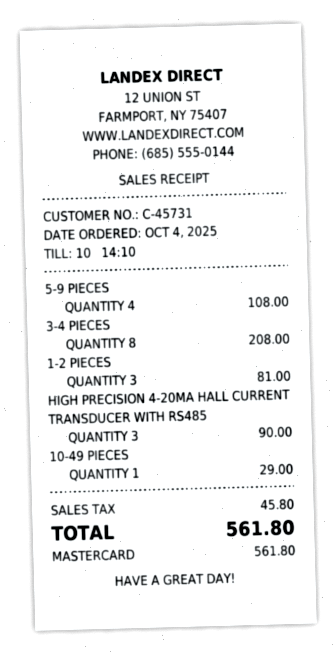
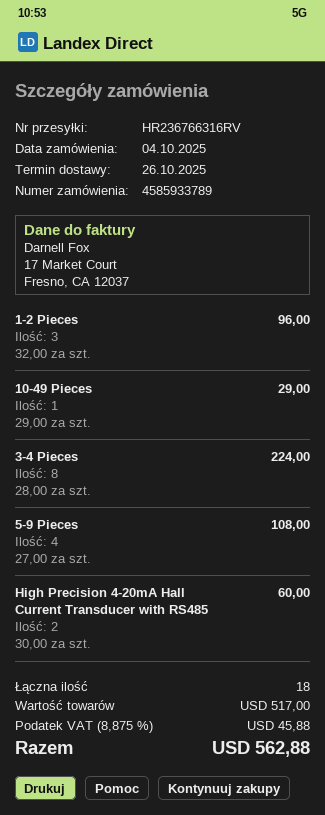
3-4 PIECES: 8 for 208.00 -> 8 for 224.00
1-2 PIECES: 3 for 81.00 -> 3 for 96.00
HIGH PRECISION 4-20MA HALL CURRENT TRANSDUCER WITH RS485: 3 for 90.00 -> 2 for 60.00
tax: 45.80 -> 45.88
total: 561.80 -> 562.88

